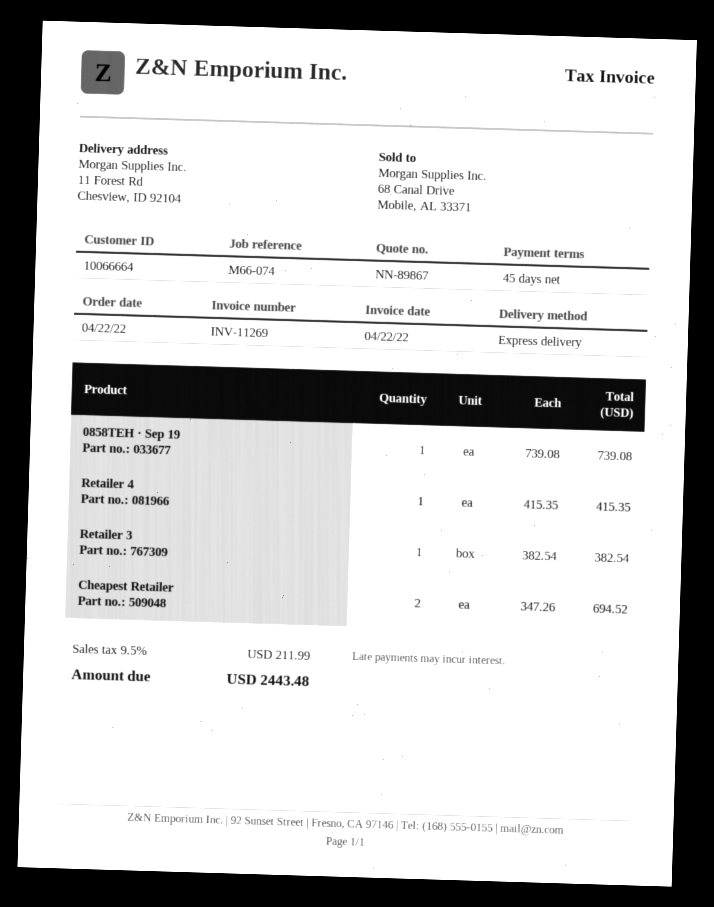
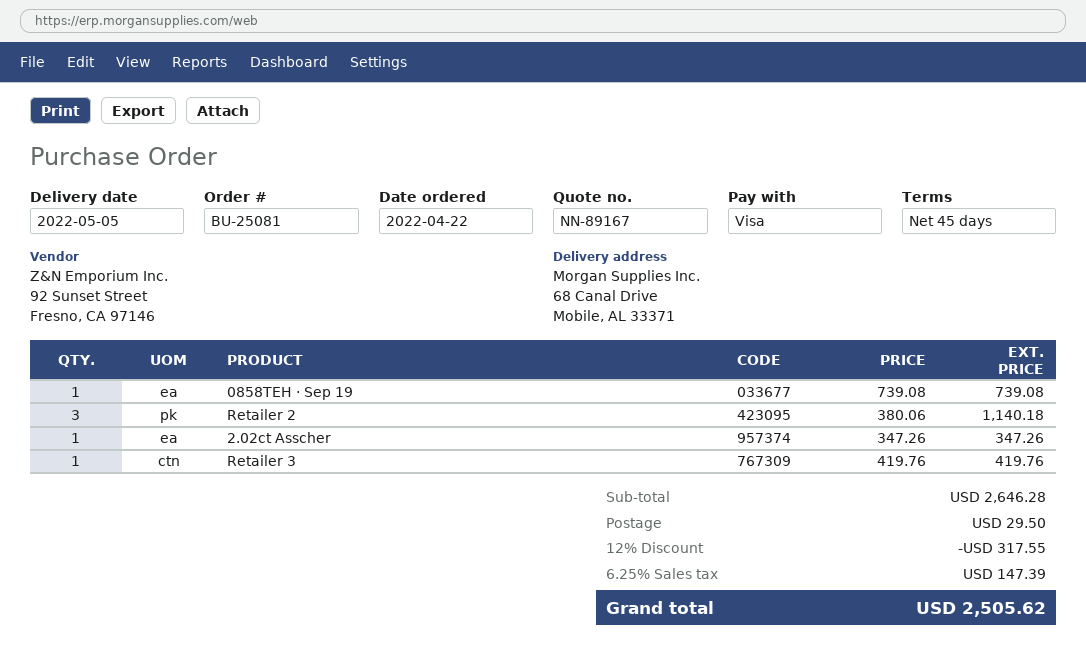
quote number: NN-89867 -> NN-89167
ship to: 11 Forest Rd, Chesview, ID 92104 -> 68 Canal Drive, Mobile, AL 33371
Retailer 4: 1 x 415.35 = 415.35 -> none
Retailer 3: 1 x 382.54 = 382.54 -> 1 x 419.76 = 419.76
Cheapest Retailer: 2 x 347.26 = 694.52 -> none
Retailer 2: none -> 3 x 380.06 = 1140.18
2.02ct Asscher: none -> 1 x 347.26 = 347.26
discount: none -> 12% = 317.55
shipping: none -> 29.50
tax: 9.5% = 211.99 -> 6.25% = 147.39
total: 2443.48 -> 2505.62

